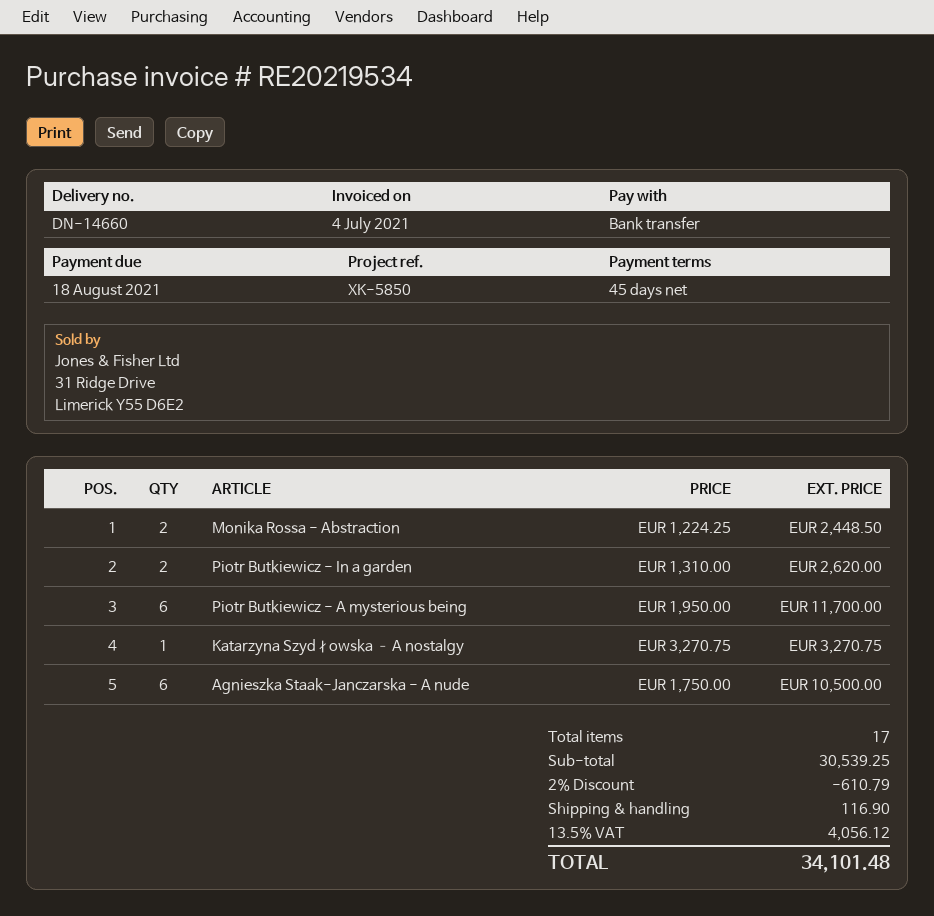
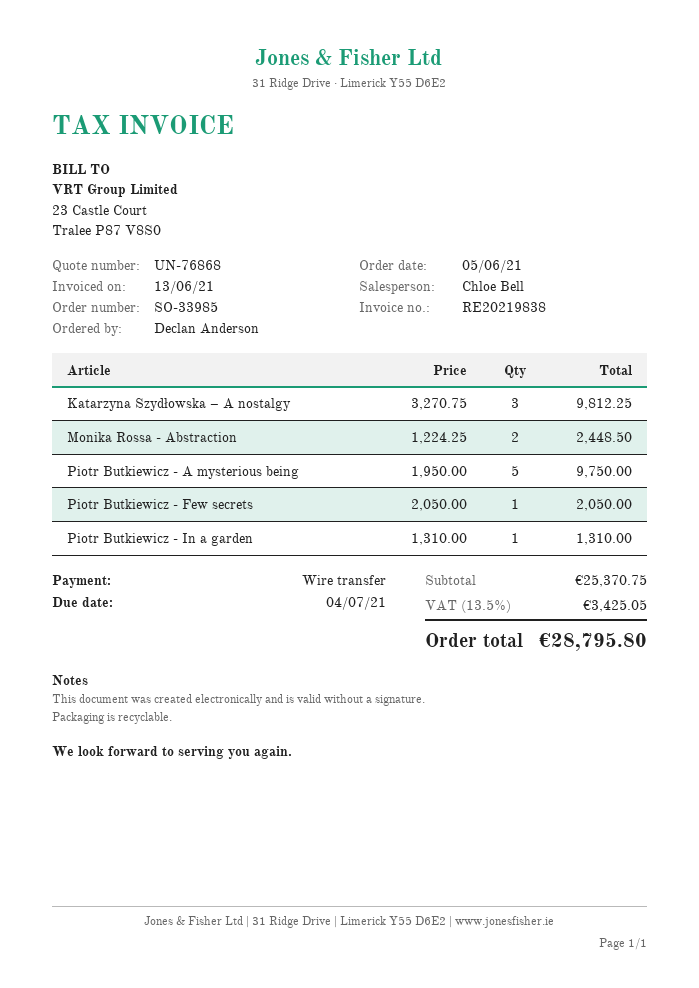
invoice number: RE20219534 -> RE20219838
invoice date: 2021-07-04 -> 2021-06-13
due date: 2021-08-18 -> 2021-07-04
Piotr Butkiewicz - In a garden: 2 x 1310.00 = 2620.00 -> 1 x 1310.00 = 1310.00
Piotr Butkiewicz - A mysterious being: 6 x 1950.00 = 11700.00 -> 5 x 1950.00 = 9750.00
Katarzyna Szydłowska – A nostalgy: 1 x 3270.75 = 3270.75 -> 3 x 3270.75 = 9812.25
Agnieszka Staak-Janczarska - A nude: 6 x 1750.00 = 10500.00 -> none
Piotr Butkiewicz - Few secrets: none -> 1 x 2050.00 = 2050.00
subtotal: 30539.25 -> 25370.75
discount: 2% = 610.79 -> none
shipping: 116.90 -> none
tax: 13.5% = 4056.12 -> 13.5% = 3425.05
total: 34101.48 -> 28795.80

